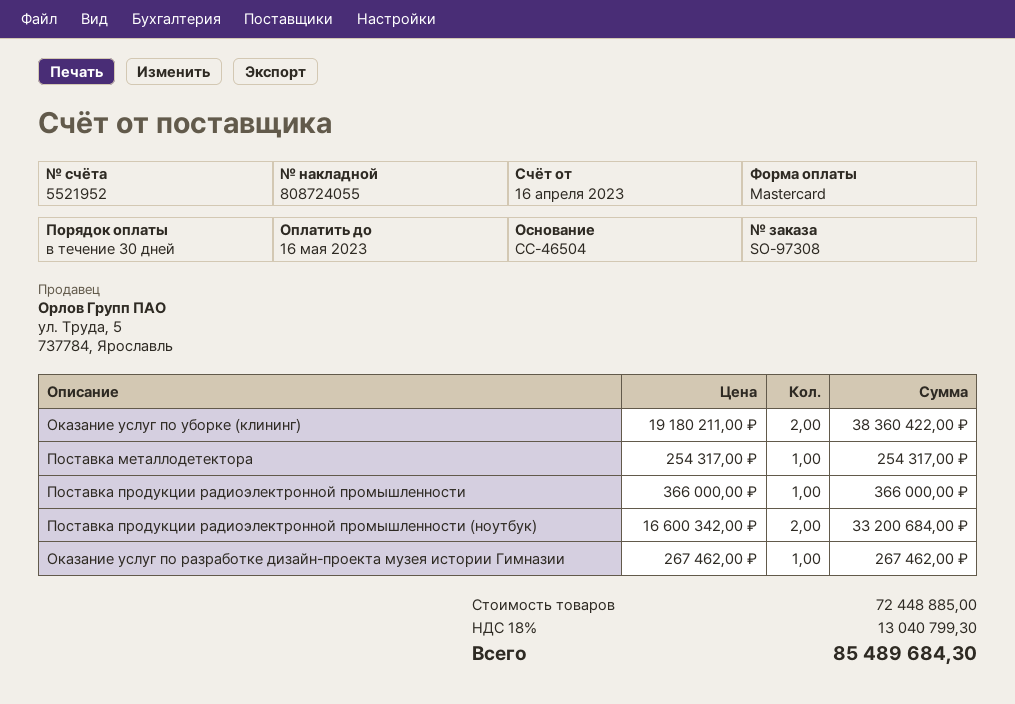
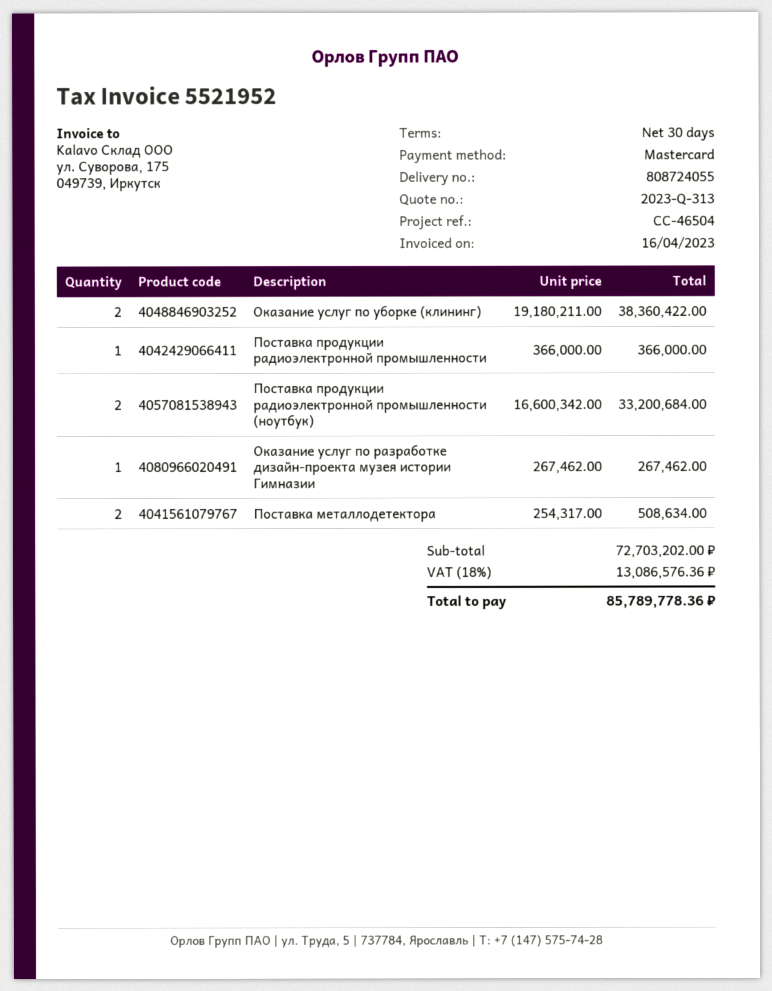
Поставка металлодетектора: 1 x 254317.00 = 254317.00 -> 2 x 254317.00 = 508634.00
subtotal: 72448885.00 -> 72703202.00
tax: 18% = 13040799.30 -> 18% = 13086576.36
total: 85489684.30 -> 85789778.36

